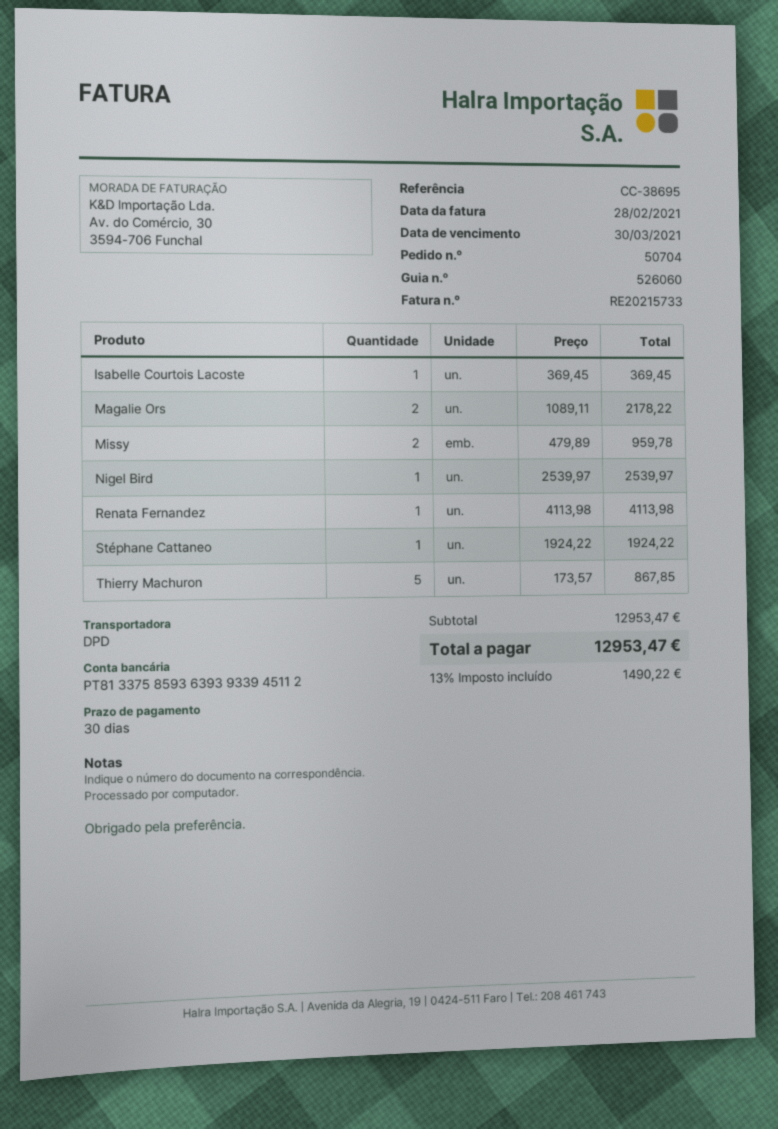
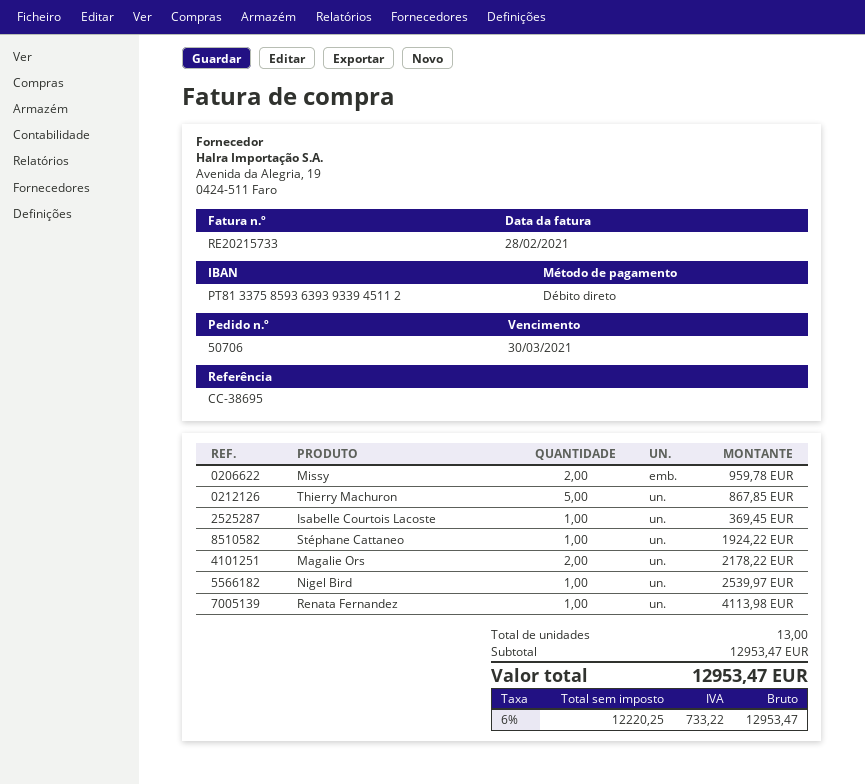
order number: 50704 -> 50706
tax: 13% = 1490.22 -> 6% = 733.22

